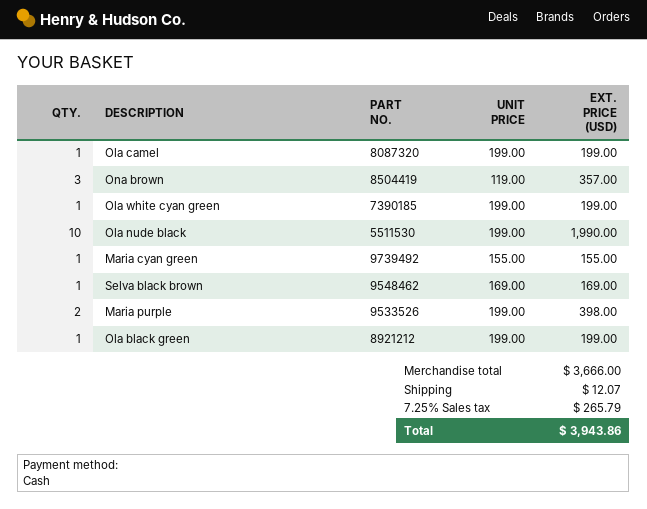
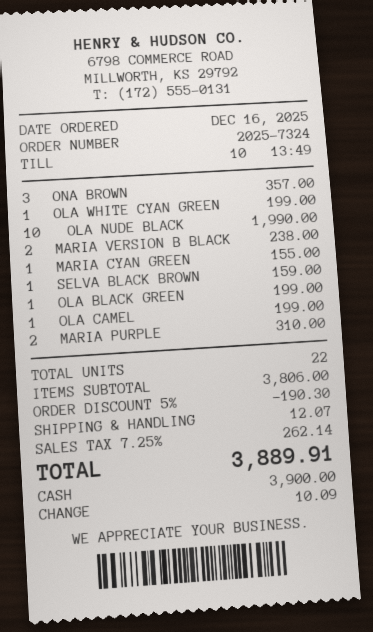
Selva black brown: 1 for 169.00 -> 1 for 159.00
Maria purple: 2 for 398.00 -> 2 for 310.00
MARIA VERSION B BLACK: none -> 2 for 238.00
subtotal: 3666.00 -> 3806.00
discount: none -> 5% = 190.30
tax: 7.25% = 265.79 -> 7.25% = 262.14
total: 3943.86 -> 3889.91

